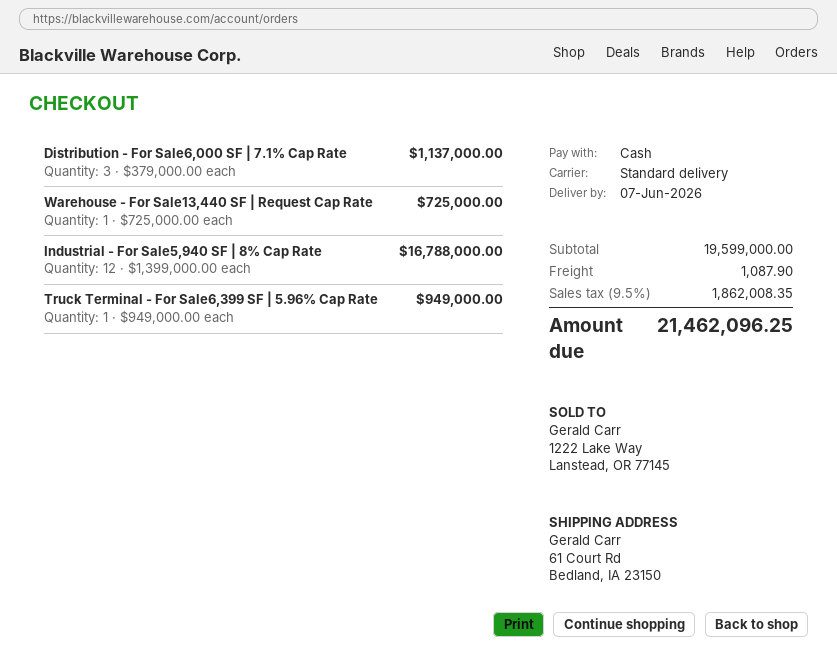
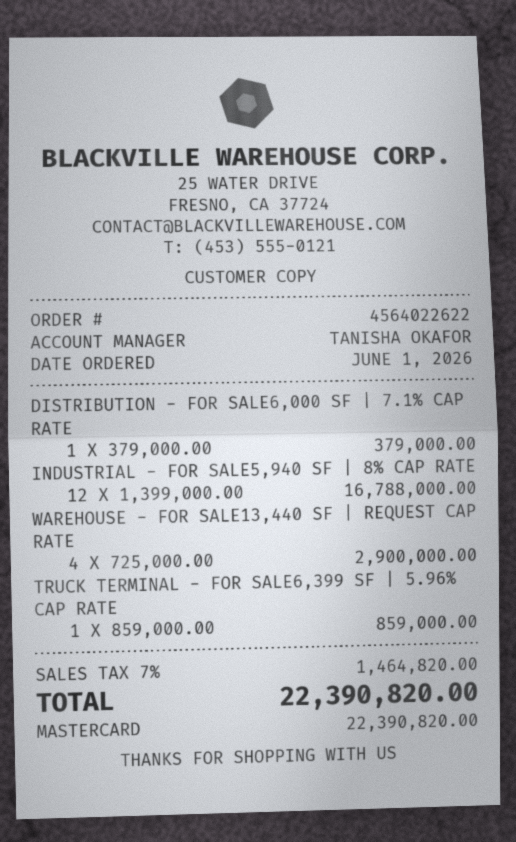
payment method: cash -> Mastercard
Distribution - For Sale6,000 SF | 7.1% Cap Rate: 3 x 379000.00 = 1137000.00 -> 1 x 379000.00 = 379000.00
Warehouse - For Sale13,440 SF | Request Cap Rate: 1 x 725000.00 = 725000.00 -> 4 x 725000.00 = 2900000.00
Truck Terminal - For Sale6,399 SF | 5.96% Cap Rate: 1 x 949000.00 = 949000.00 -> 1 x 859000.00 = 859000.00
shipping: 1087.90 -> none
tax: 9.5% = 1862008.35 -> 7% = 1464820.00
total: 21462096.25 -> 22390820.00

